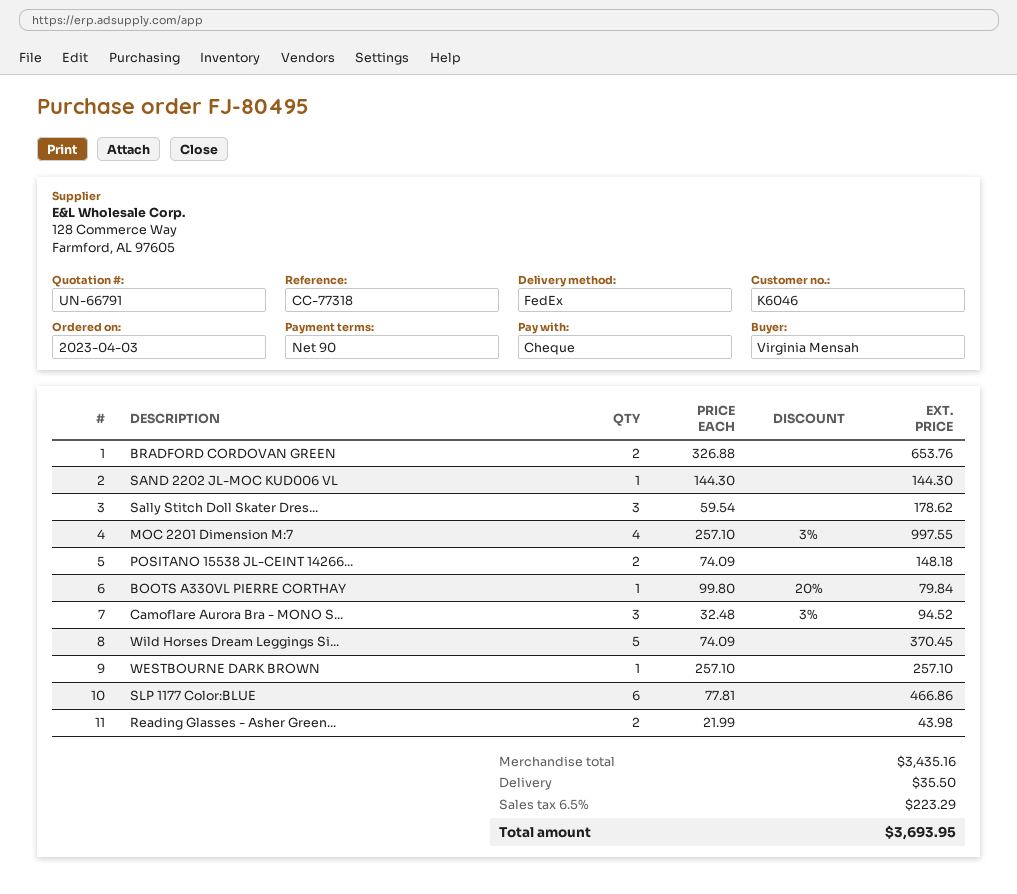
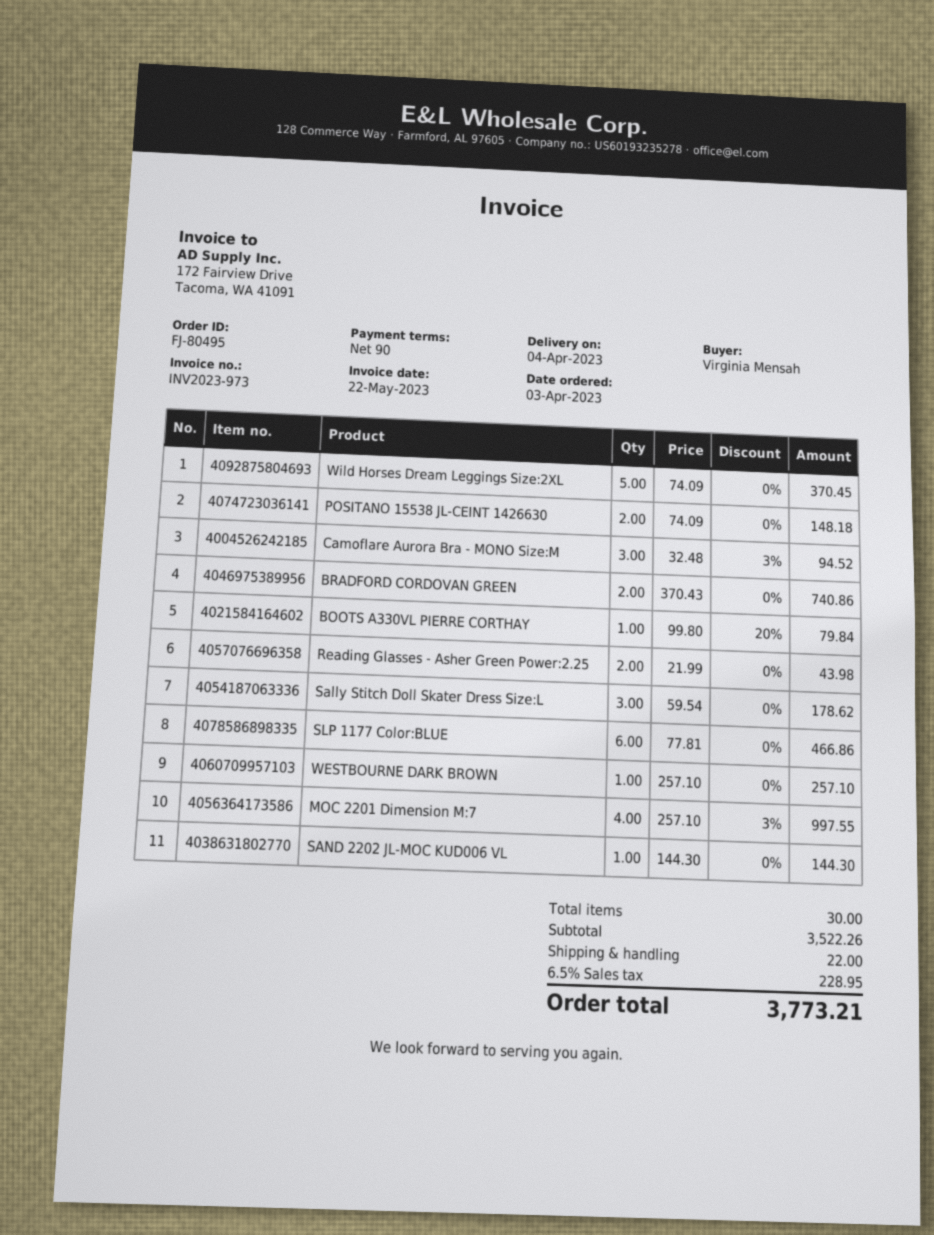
BRADFORD CORDOVAN GREEN: 2 x 326.88 = 653.76 -> 2 x 370.43 = 740.86
subtotal: 3435.16 -> 3522.26
shipping: 35.50 -> 22.00
tax: 6.5% = 223.29 -> 6.5% = 228.95
total: 3693.95 -> 3773.21

